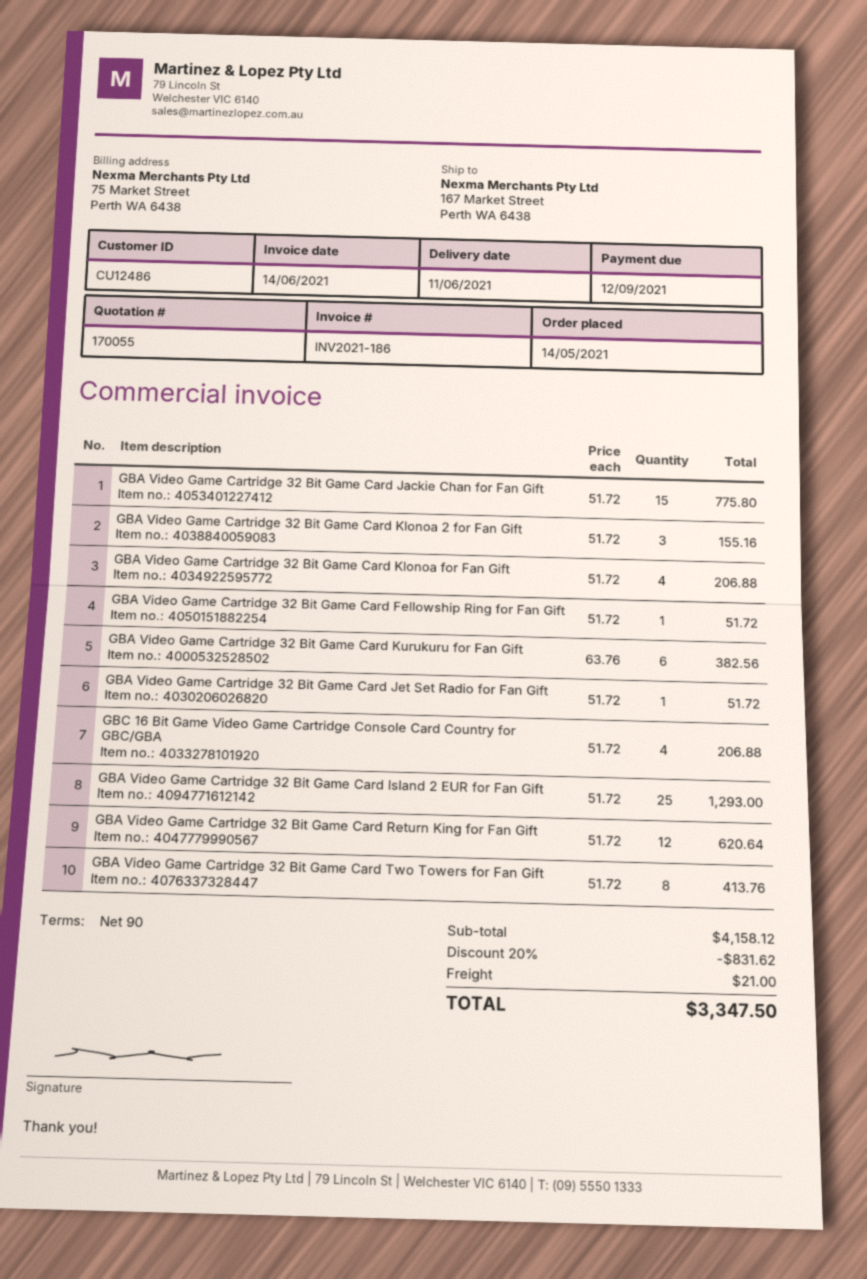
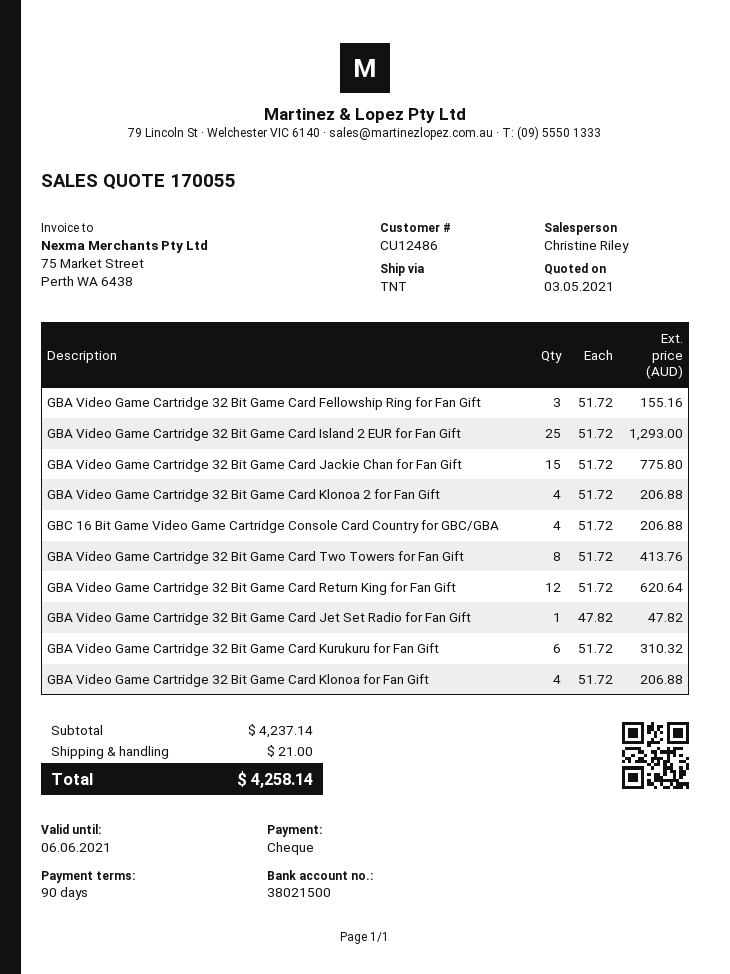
GBA Video Game Cartridge 32 Bit Game Card Klonoa 2 for Fan Gift: 3 x 51.72 = 155.16 -> 4 x 51.72 = 206.88
GBA Video Game Cartridge 32 Bit Game Card Fellowship Ring for Fan Gift: 1 x 51.72 = 51.72 -> 3 x 51.72 = 155.16
GBA Video Game Cartridge 32 Bit Game Card Kurukuru for Fan Gift: 6 x 63.76 = 382.56 -> 6 x 51.72 = 310.32
GBA Video Game Cartridge 32 Bit Game Card Jet Set Radio for Fan Gift: 1 x 51.72 = 51.72 -> 1 x 47.82 = 47.82
subtotal: 4158.12 -> 4237.14
discount: 20% = 831.62 -> none
total: 3347.50 -> 4258.14

